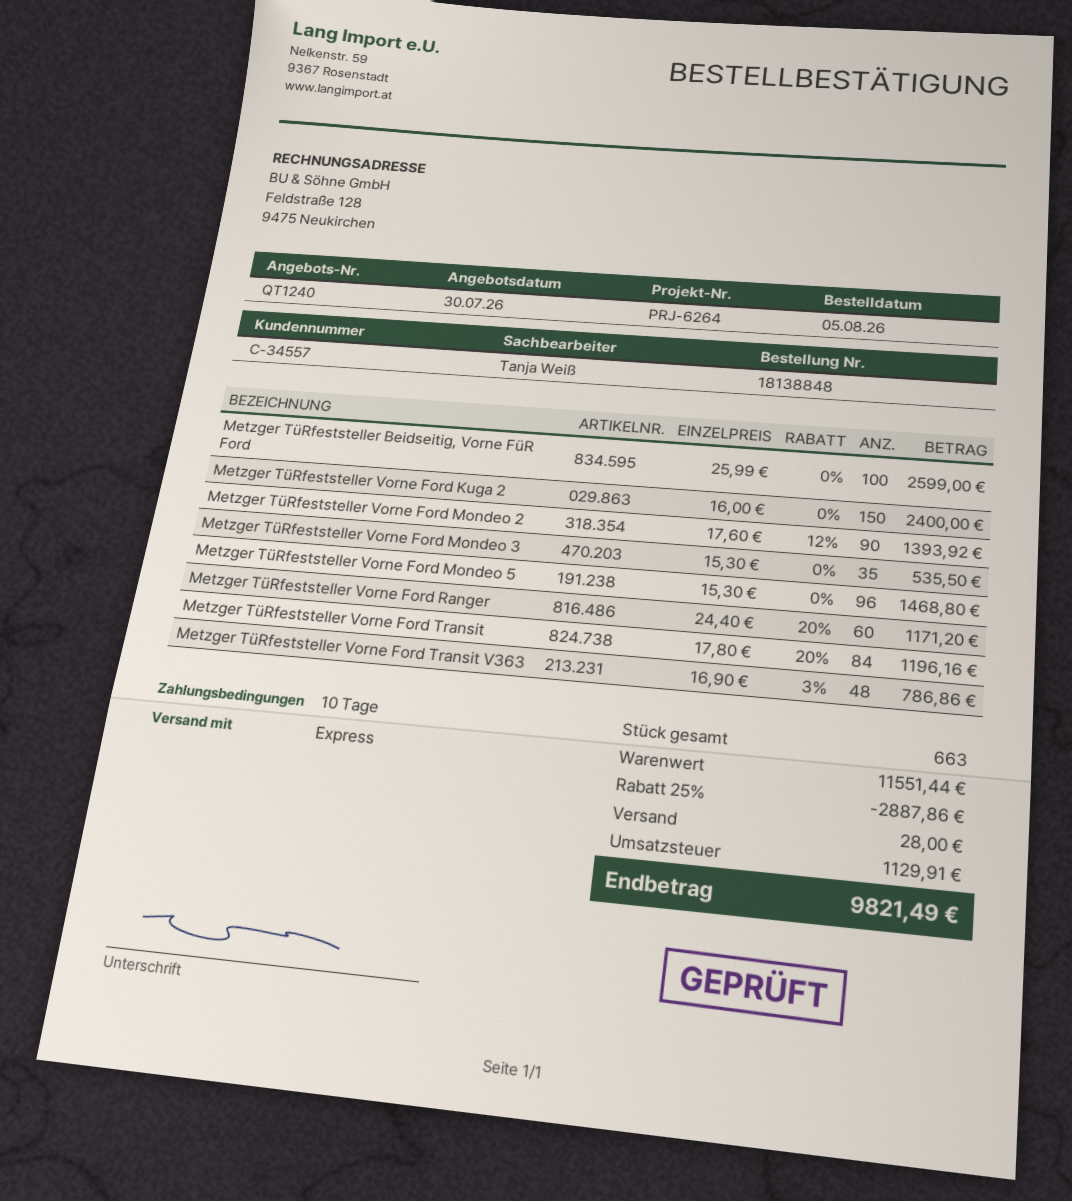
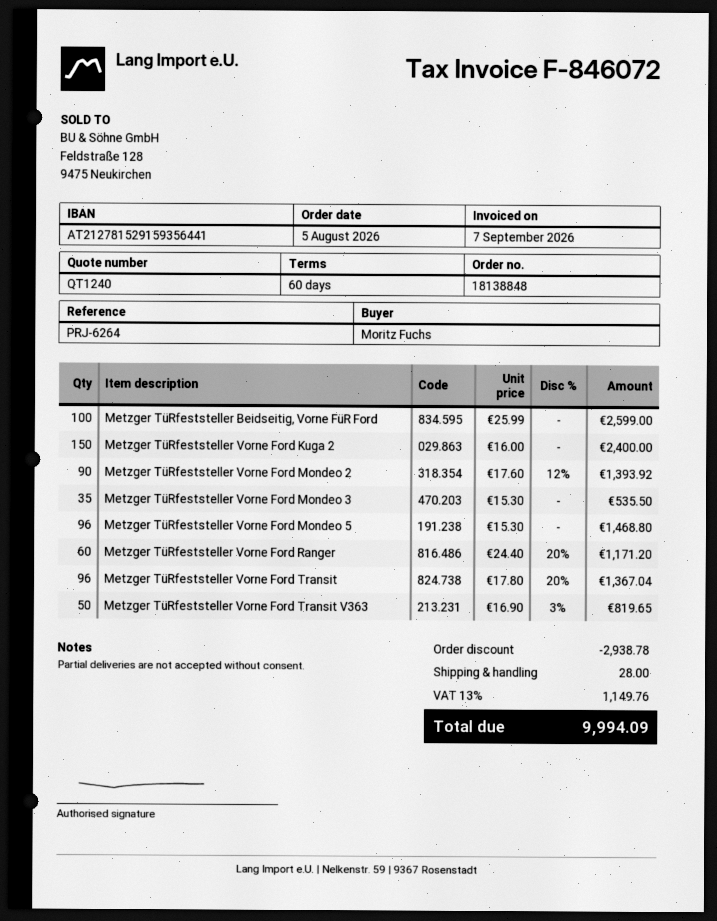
payment terms: 10 days -> 60 days
Metzger TüRfeststeller Vorne Ford Transit: 84 x 17.80 - 20% = 1196.16 -> 96 x 17.80 - 20% = 1367.04
Metzger TüRfeststeller Vorne Ford Transit V363: 48 x 16.90 - 3% = 786.86 -> 50 x 16.90 - 3% = 819.65
discount: 2887.86 -> 2938.78
tax: 1129.91 -> 1149.76
total: 9821.49 -> 9994.09

